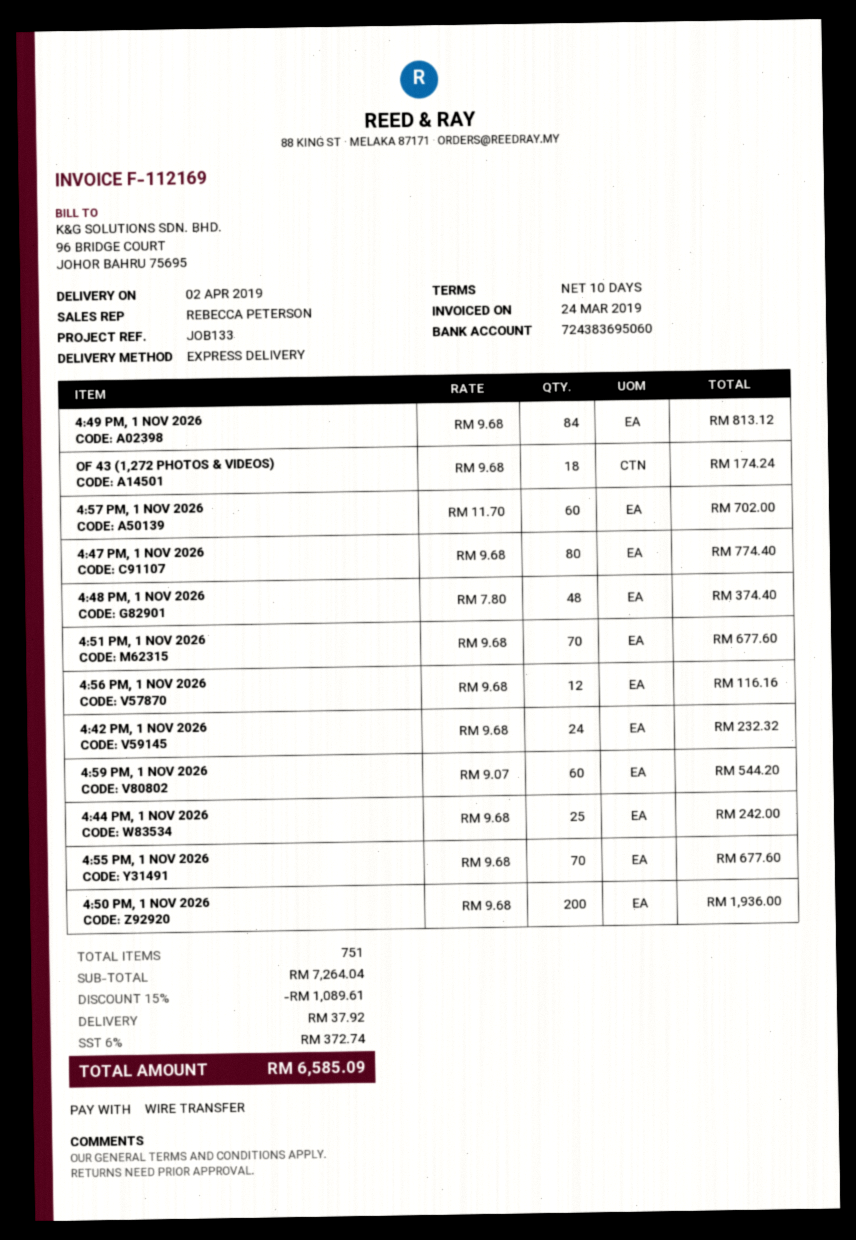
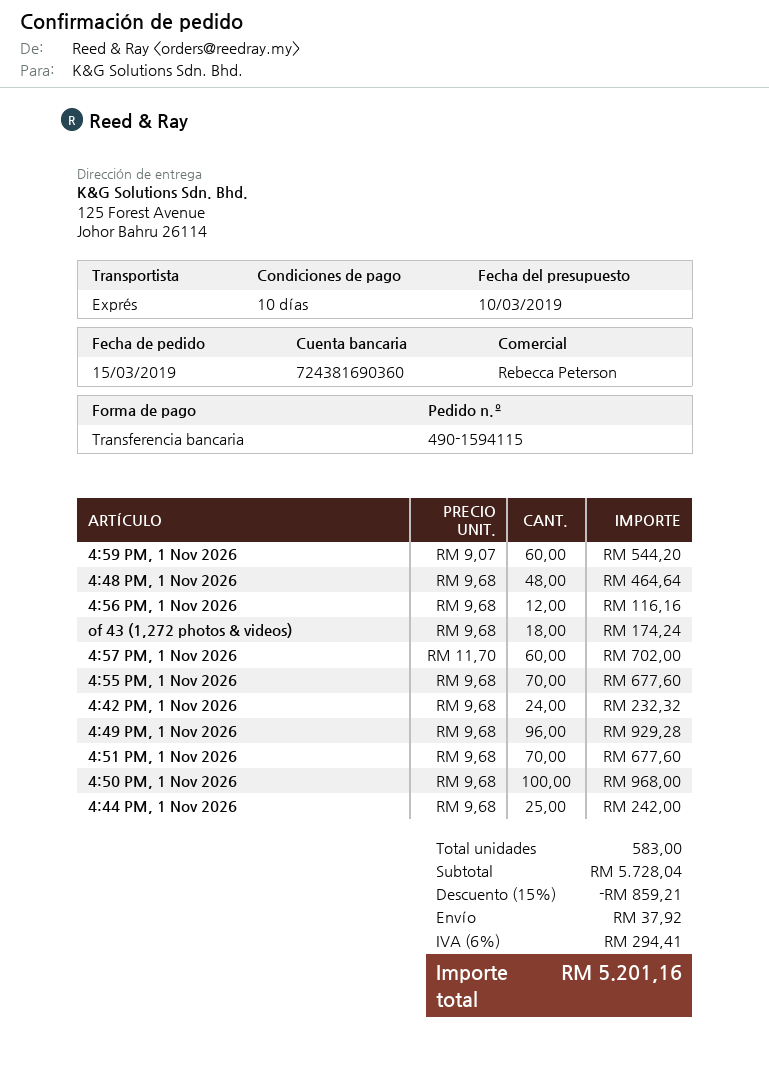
bank account: 724383695060 -> 724381690360
4:49 PM, 1 NOV 2026: 84 x 9.68 = 813.12 -> 96 x 9.68 = 929.28
4:47 PM, 1 NOV 2026: 80 x 9.68 = 774.40 -> none
4:48 PM, 1 NOV 2026: 48 x 7.80 = 374.40 -> 48 x 9.68 = 464.64
4:50 PM, 1 NOV 2026: 200 x 9.68 = 1936.00 -> 100 x 9.68 = 968.00
total quantity: 751 -> 583
subtotal: 7264.04 -> 5728.04
discount: 15% = 1089.61 -> 15% = 859.21
tax: 6% = 372.74 -> 6% = 294.41
total: 6585.09 -> 5201.16

